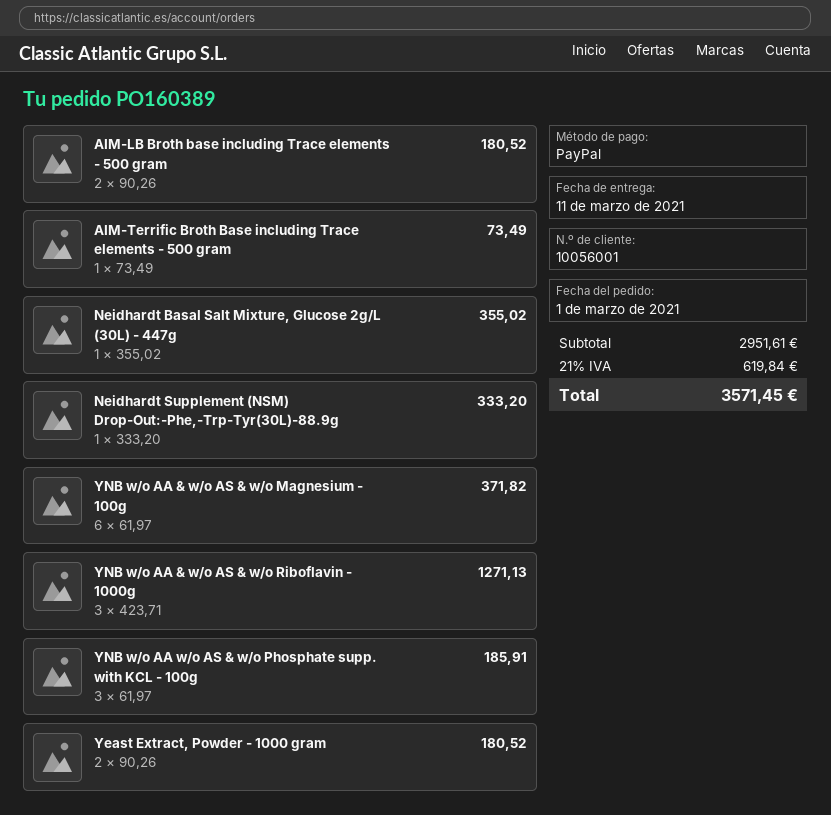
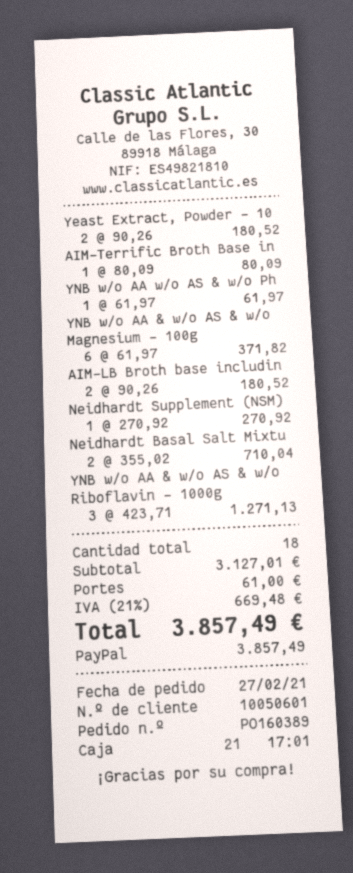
order date: 2021-03-01 -> 2021-02-27
customer number: 10056001 -> 10050601
AIM-Terrific Broth Base including Trace elements - 500 gram: 1 x 73.49 = 73.49 -> 1 x 80.09 = 80.09
Neidhardt Basal Salt Mixture, Glucose 2g/L (30L) - 447g: 1 x 355.02 = 355.02 -> 2 x 355.02 = 710.04
Neidhardt Supplement (NSM) Drop-Out:-Phe,-Trp-Tyr(30L)-88.9g: 1 x 333.20 = 333.20 -> 1 x 270.92 = 270.92
YNB w/o AA w/o AS & w/o Phosphate supp. with KCL - 100g: 3 x 61.97 = 185.91 -> 1 x 61.97 = 61.97
subtotal: 2951.61 -> 3127.01
shipping: none -> 61.00
tax: 21% = 619.84 -> 21% = 669.48
total: 3571.45 -> 3857.49

